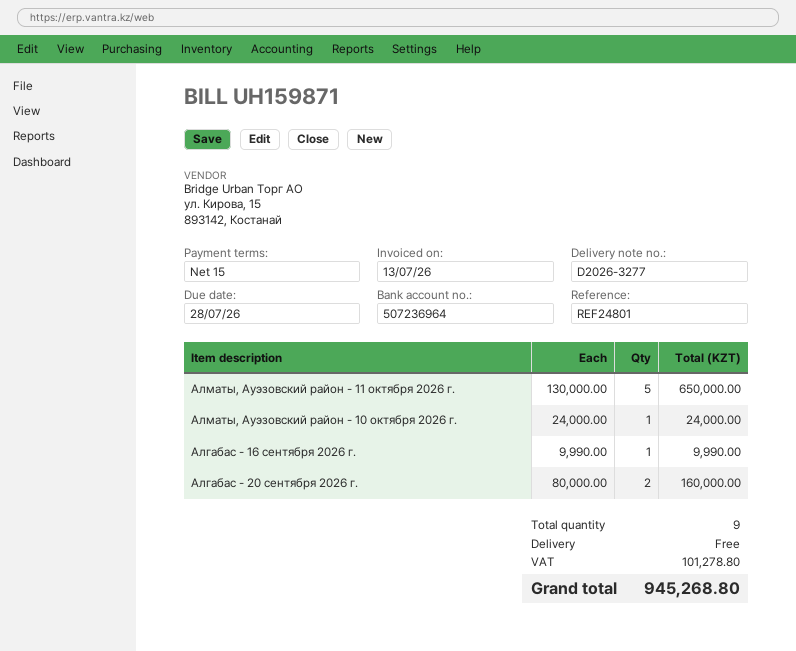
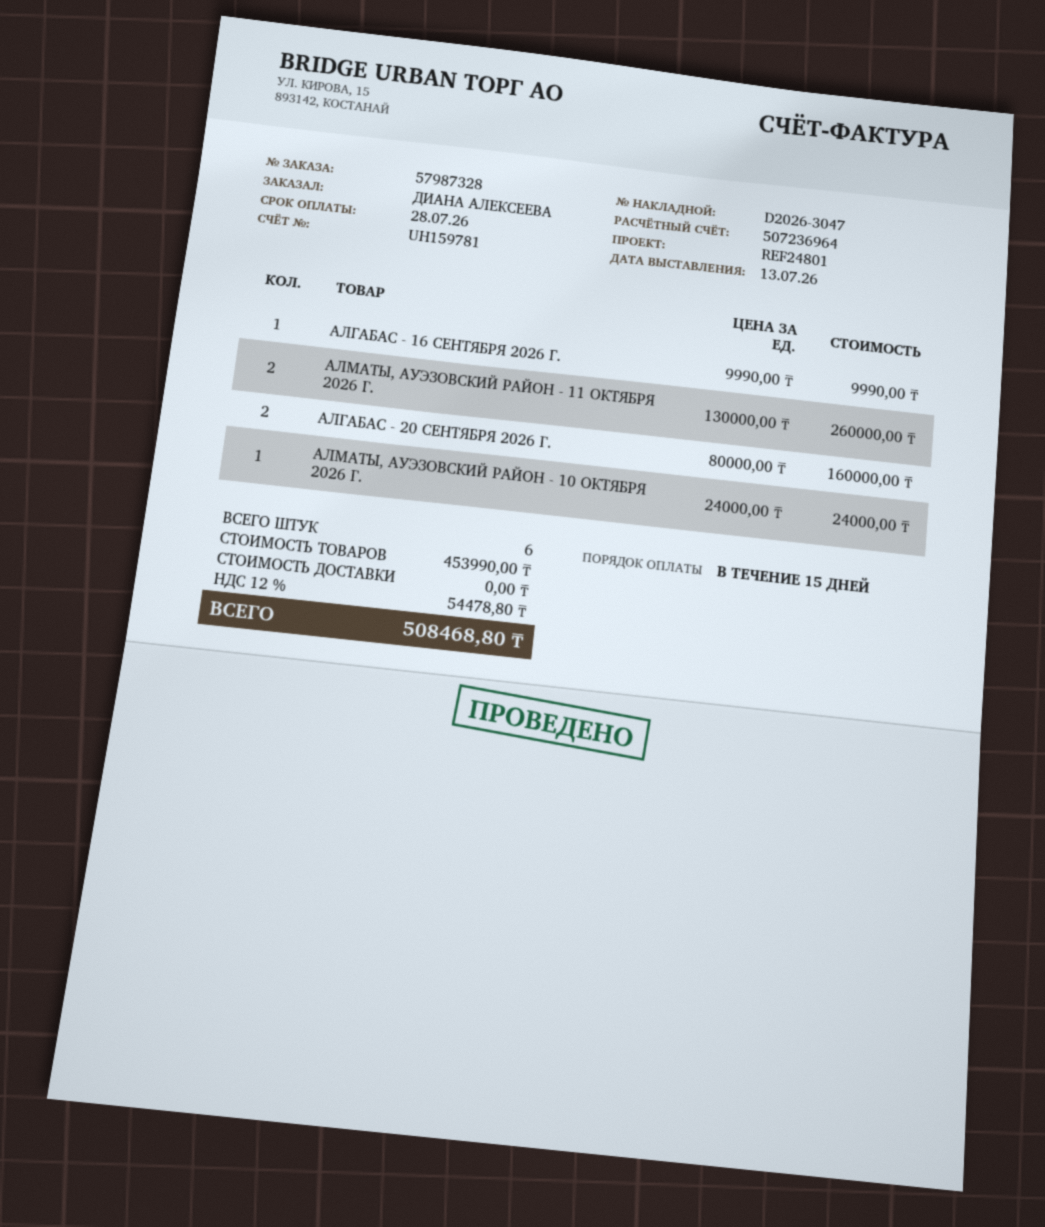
delivery note number: D2026-3277 -> D2026-3047
invoice number: UH159871 -> UH159781
Алматы, Ауэзовский район - 11 октября 2026 г.: 5 x 130000.00 = 650000.00 -> 2 x 130000.00 = 260000.00
total quantity: 9 -> 6
tax: 101278.80 -> 54478.80
total: 945268.80 -> 508468.80

